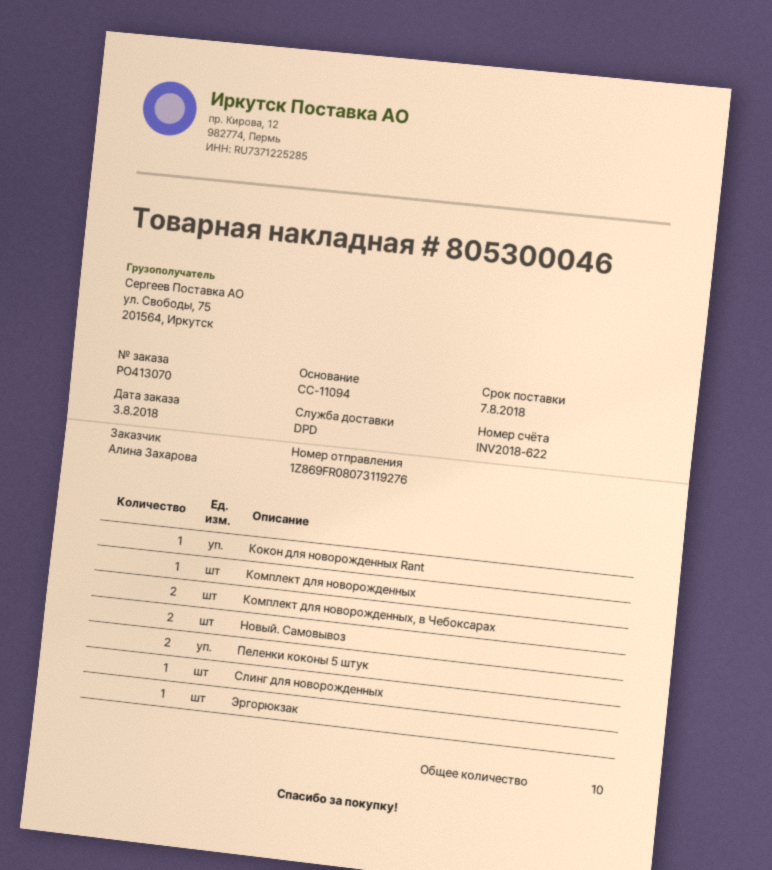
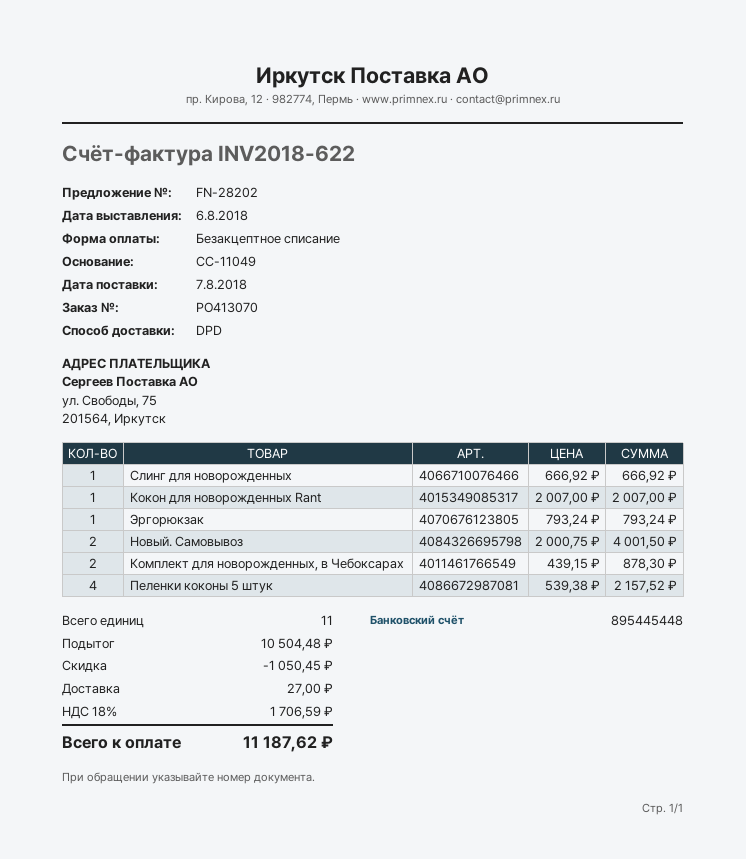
reference: CC-11094 -> CC-11049
Комплект для новорожденных: 1 -> none
Пеленки коконы 5 штук: 2 -> 4
total quantity: 10 -> 11

